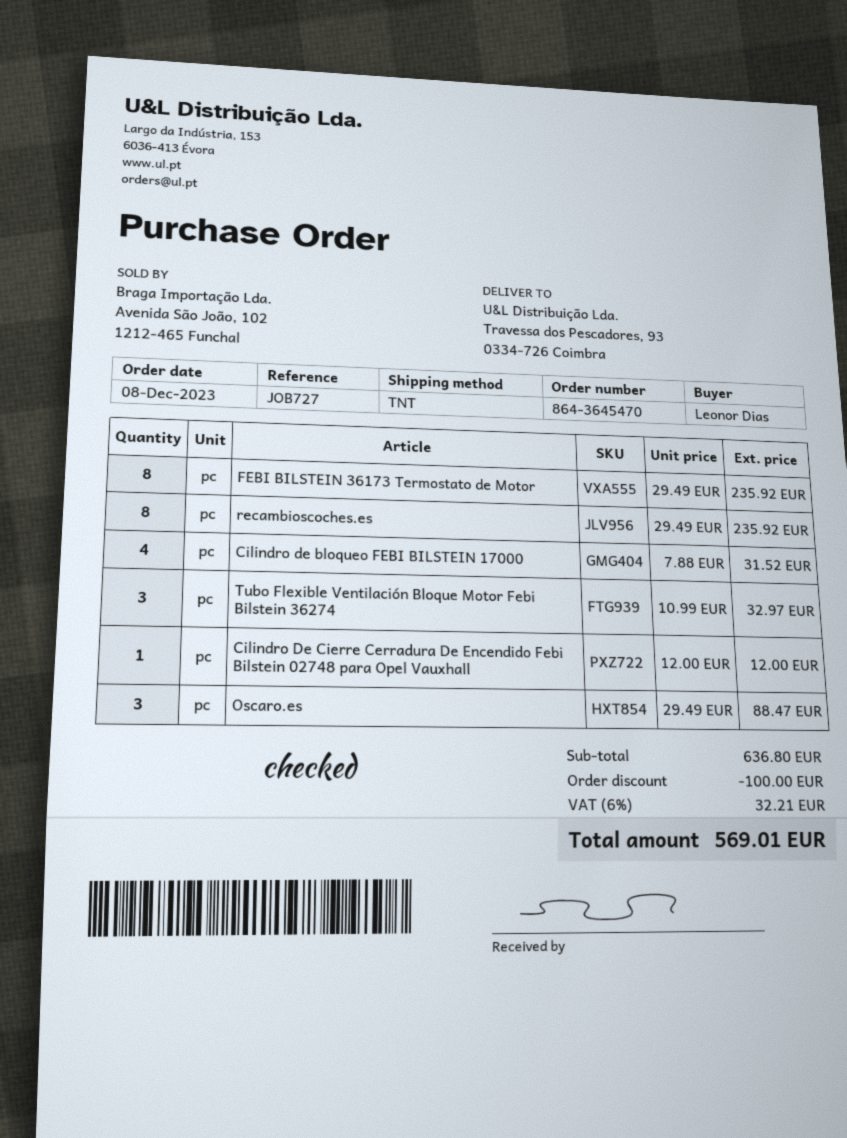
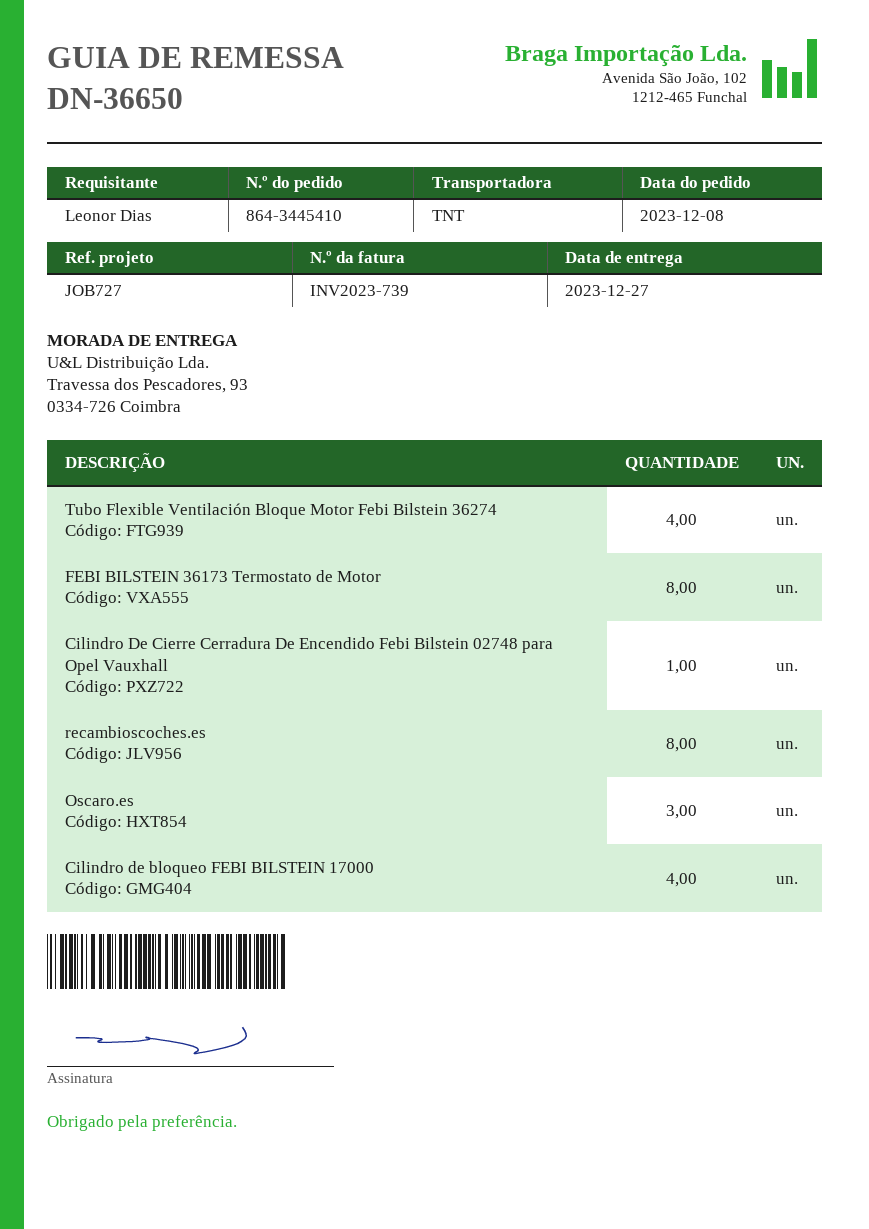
order number: 864-3645470 -> 864-3445410
Tubo Flexible Ventilación Bloque Motor Febi Bilstein 36274: 3 -> 4

